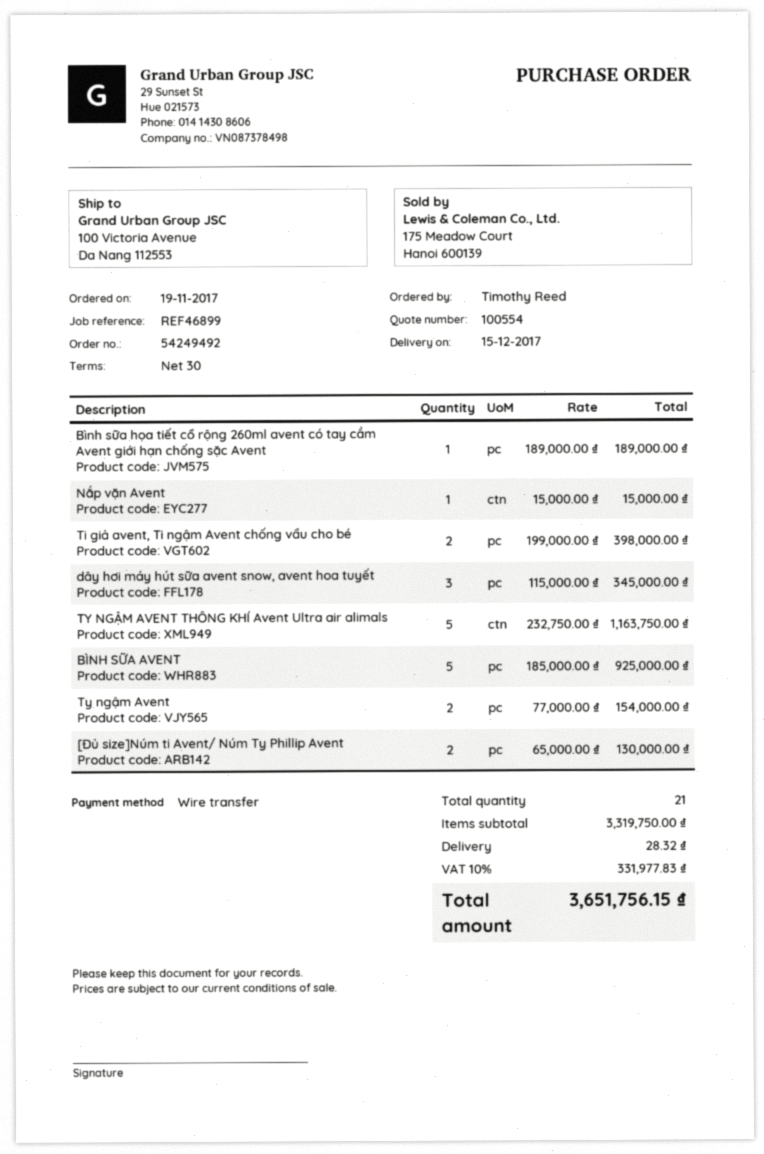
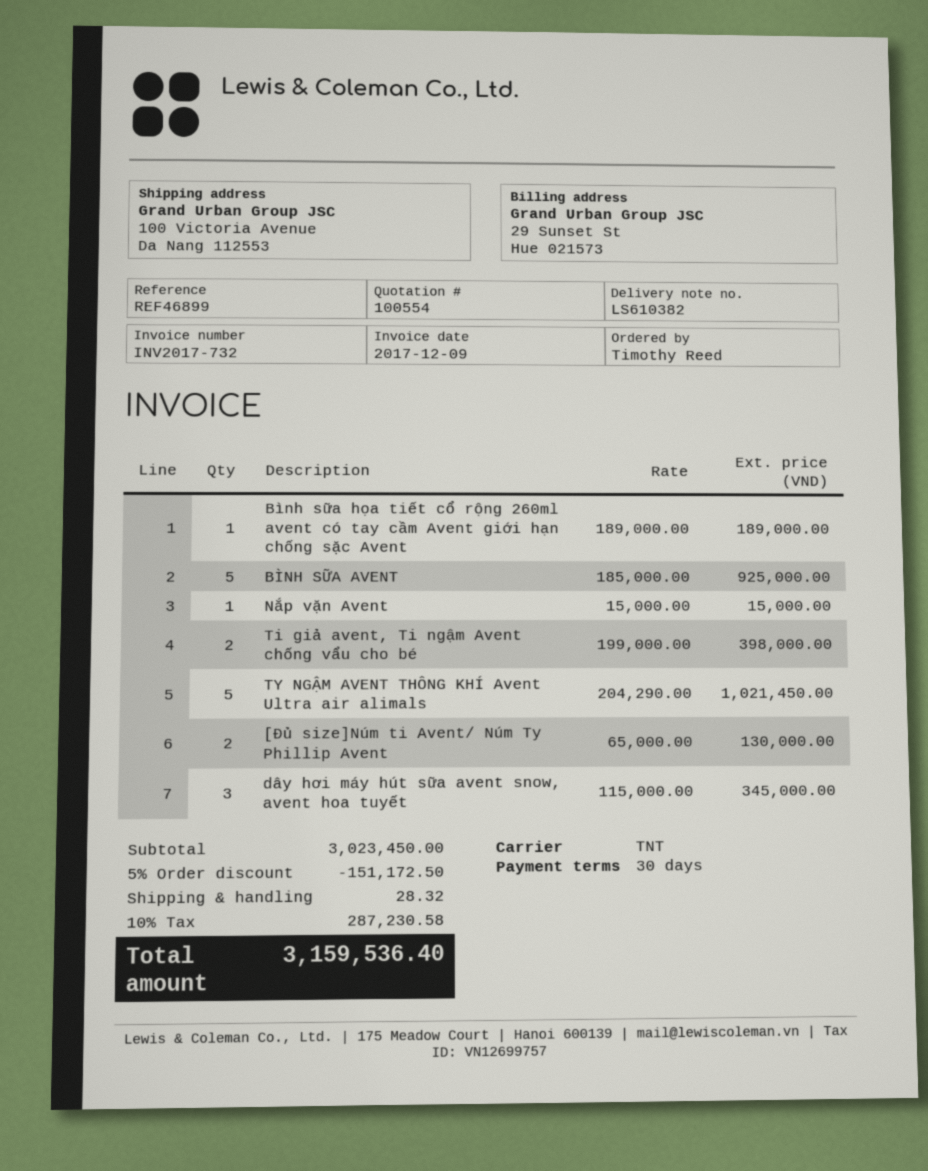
TY NGẬM AVENT THÔNG KHÍ Avent Ultra air alimals: 5 x 232750.00 = 1163750.00 -> 5 x 204290.00 = 1021450.00
Ty ngậm Avent: 2 x 77000.00 = 154000.00 -> none
subtotal: 3319750.00 -> 3023450.00
discount: none -> 5% = 151172.50
tax: 10% = 331977.83 -> 10% = 287230.58
total: 3651756.15 -> 3159536.40

